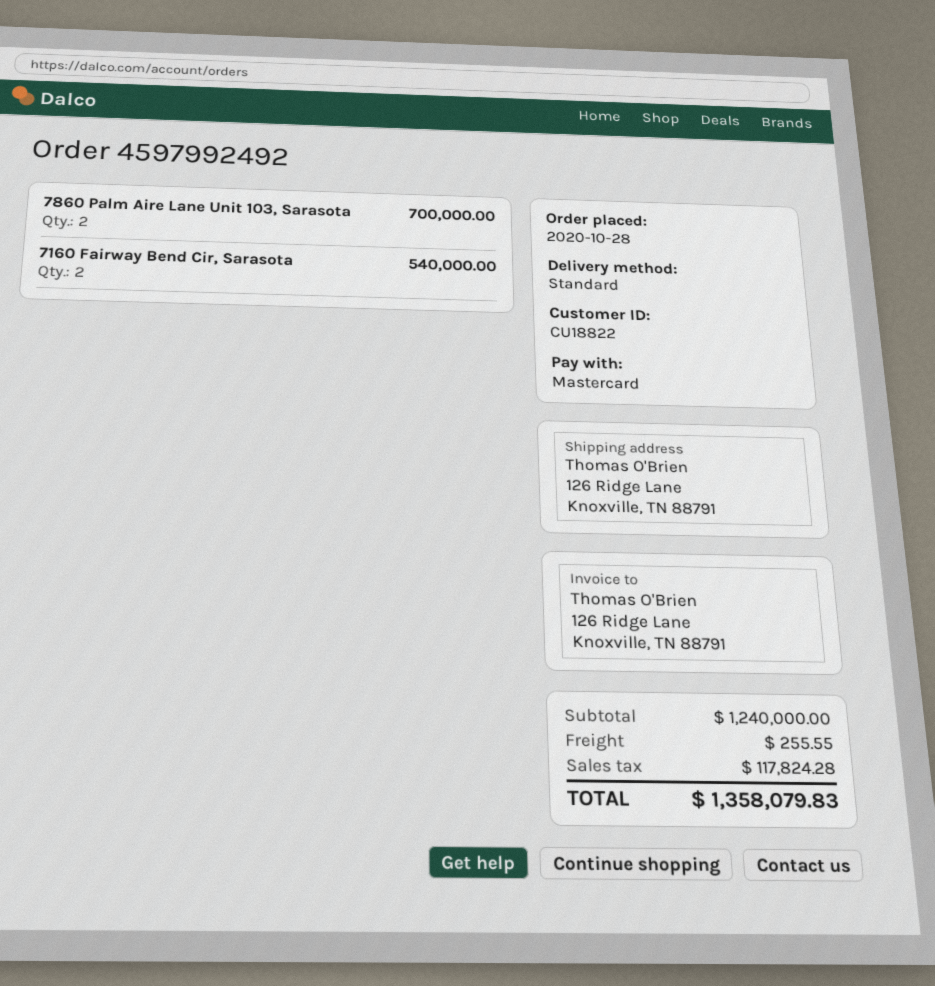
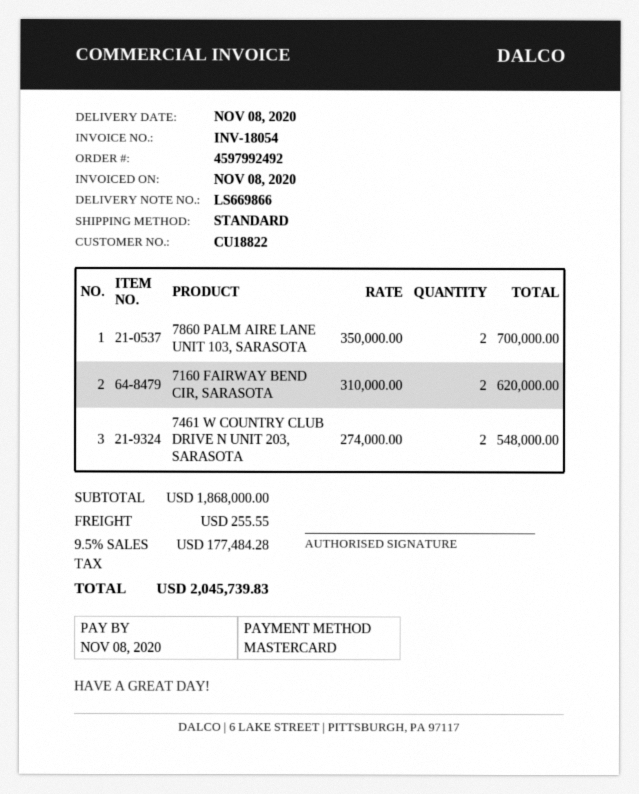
7160 Fairway Bend Cir, Sarasota: 2 for 540000.00 -> 2 for 620000.00
7461 W COUNTRY CLUB DRIVE N UNIT 203, SARASOTA: none -> 2 for 548000.00
subtotal: 1240000.00 -> 1868000.00
tax: 117824.28 -> 177484.28
total: 1358079.83 -> 2045739.83

